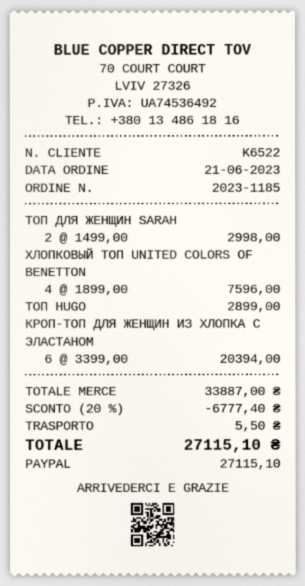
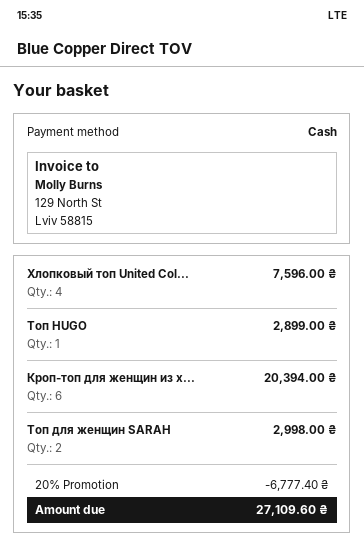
payment method: PayPal -> cash
shipping: 5.50 -> none
total: 27115.10 -> 27109.60

